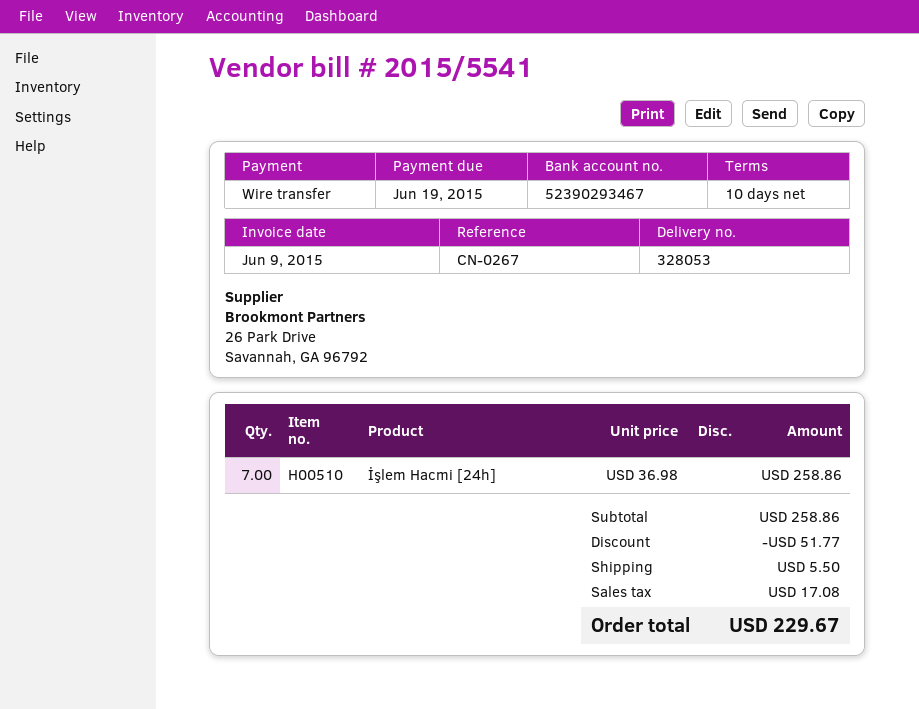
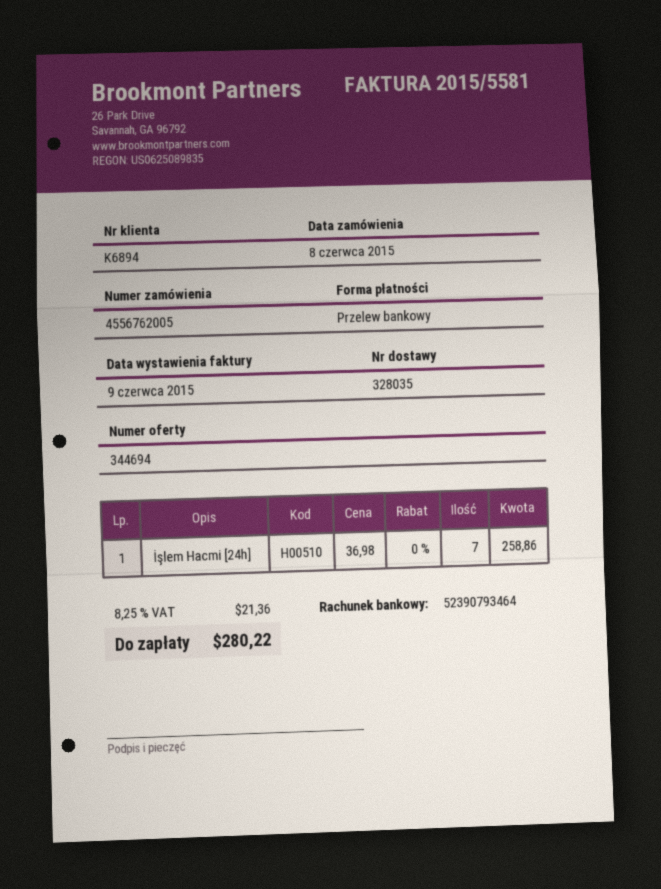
delivery note number: 328053 -> 328035
invoice number: 2015/5541 -> 2015/5581
bank account: 52390293467 -> 52390793464
discount: 51.77 -> none
shipping: 5.50 -> none
tax: 17.08 -> 21.36
total: 229.67 -> 280.22

